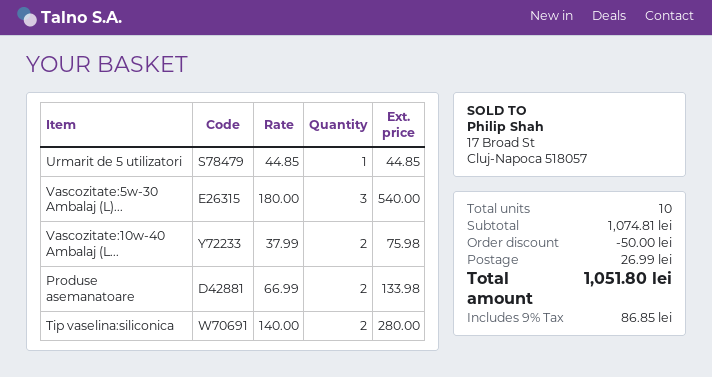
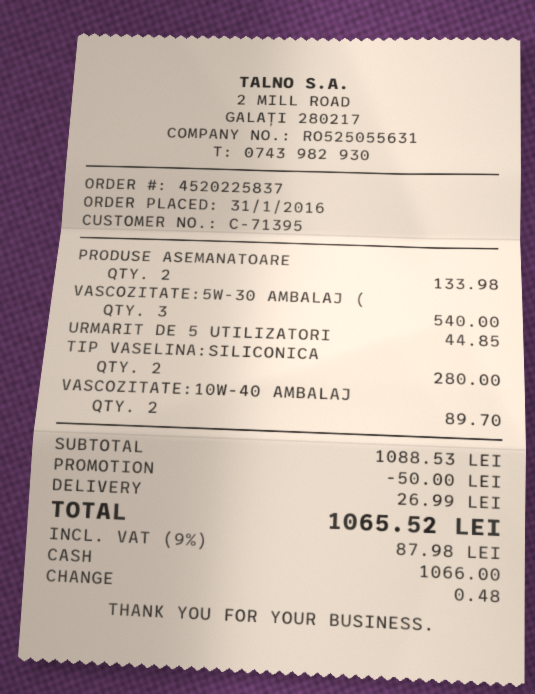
Vascozitate:10w-40 Ambalaj (L...: 2 for 75.98 -> 2 for 89.70
subtotal: 1074.81 -> 1088.53
tax: 9% = 86.85 -> 9% = 87.98
total: 1051.80 -> 1065.52

